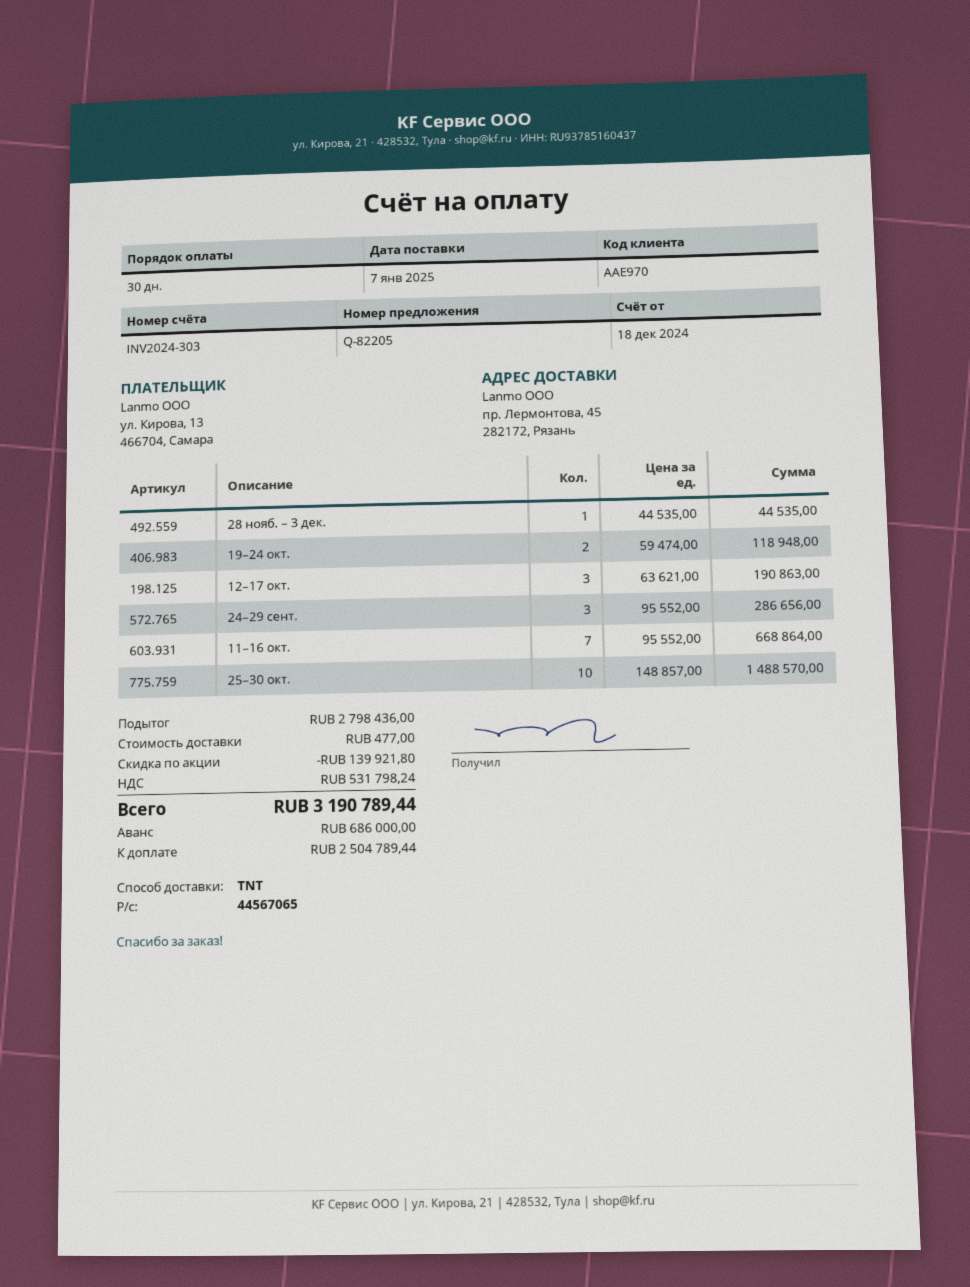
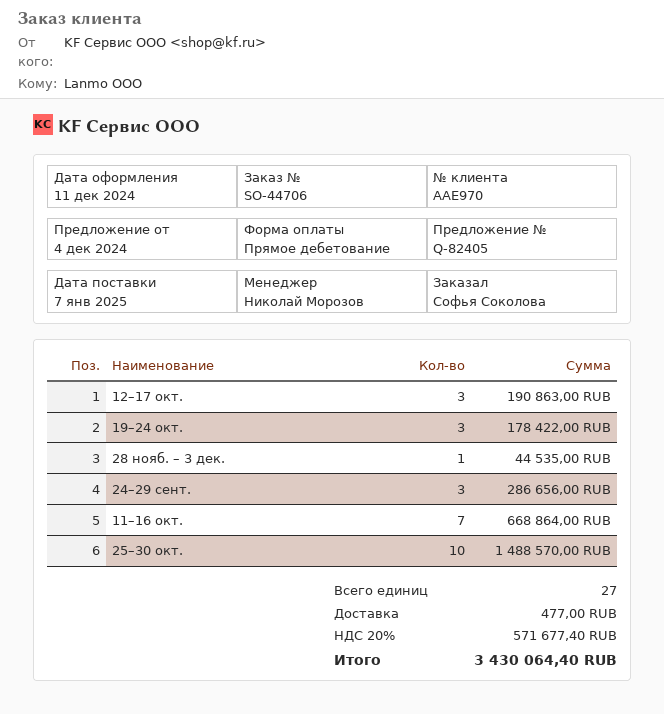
quote number: Q-82205 -> Q-82405
19–24 окт.: 2 for 118948.00 -> 3 for 178422.00
discount: 139921.80 -> none
tax: 531798.24 -> 571677.40
total: 3190789.44 -> 3430064.40

